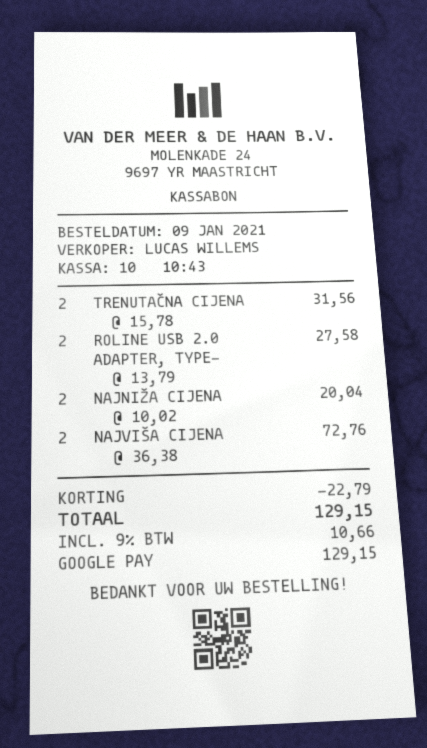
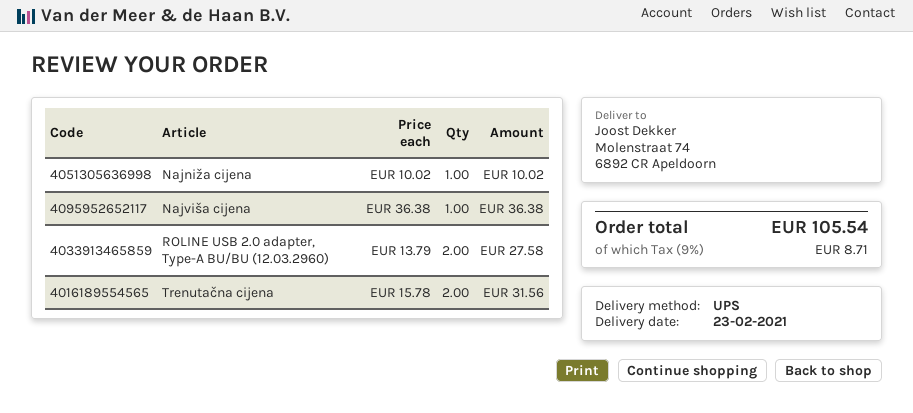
NAJNIŽA CIJENA: 2 x 10.02 = 20.04 -> 1 x 10.02 = 10.02
NAJVIŠA CIJENA: 2 x 36.38 = 72.76 -> 1 x 36.38 = 36.38
discount: 22.79 -> none
tax: 9% = 10.66 -> 9% = 8.71
total: 129.15 -> 105.54

